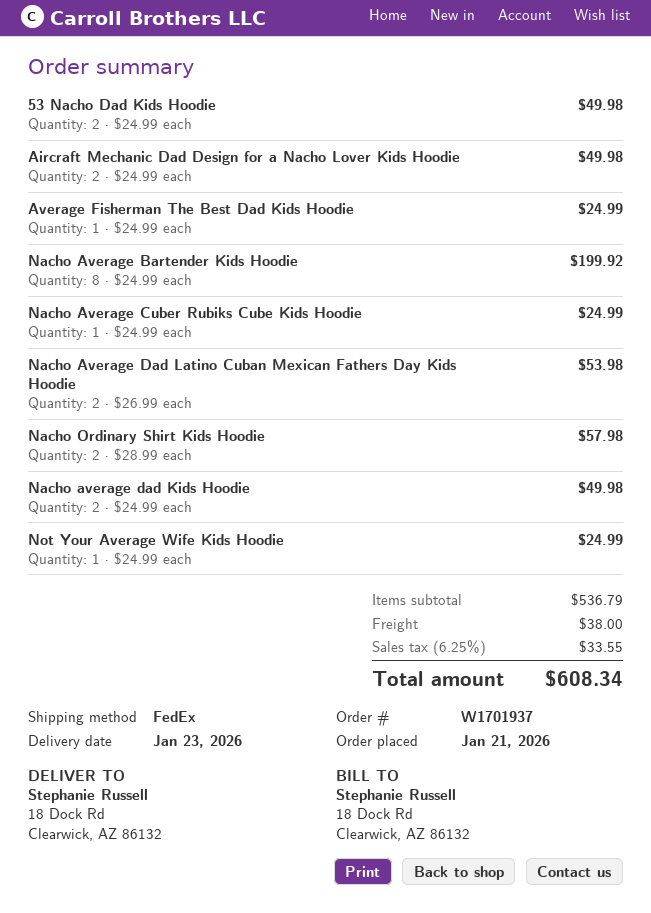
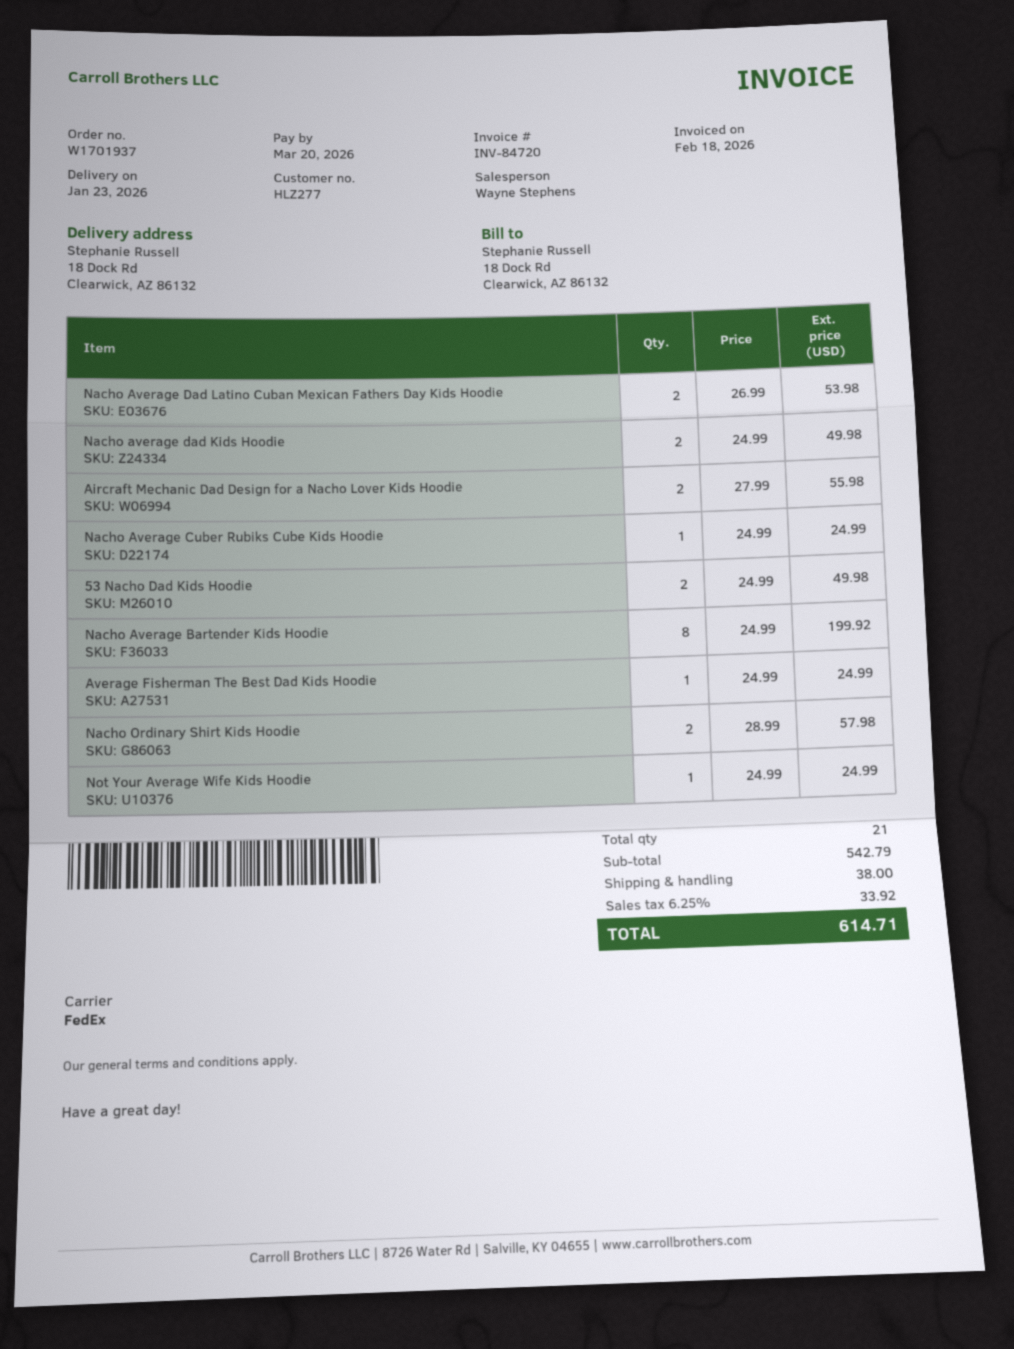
Aircraft Mechanic Dad Design for a Nacho Lover Kids Hoodie: 2 x 24.99 = 49.98 -> 2 x 27.99 = 55.98
subtotal: 536.79 -> 542.79
tax: 6.25% = 33.55 -> 6.25% = 33.92
total: 608.34 -> 614.71

